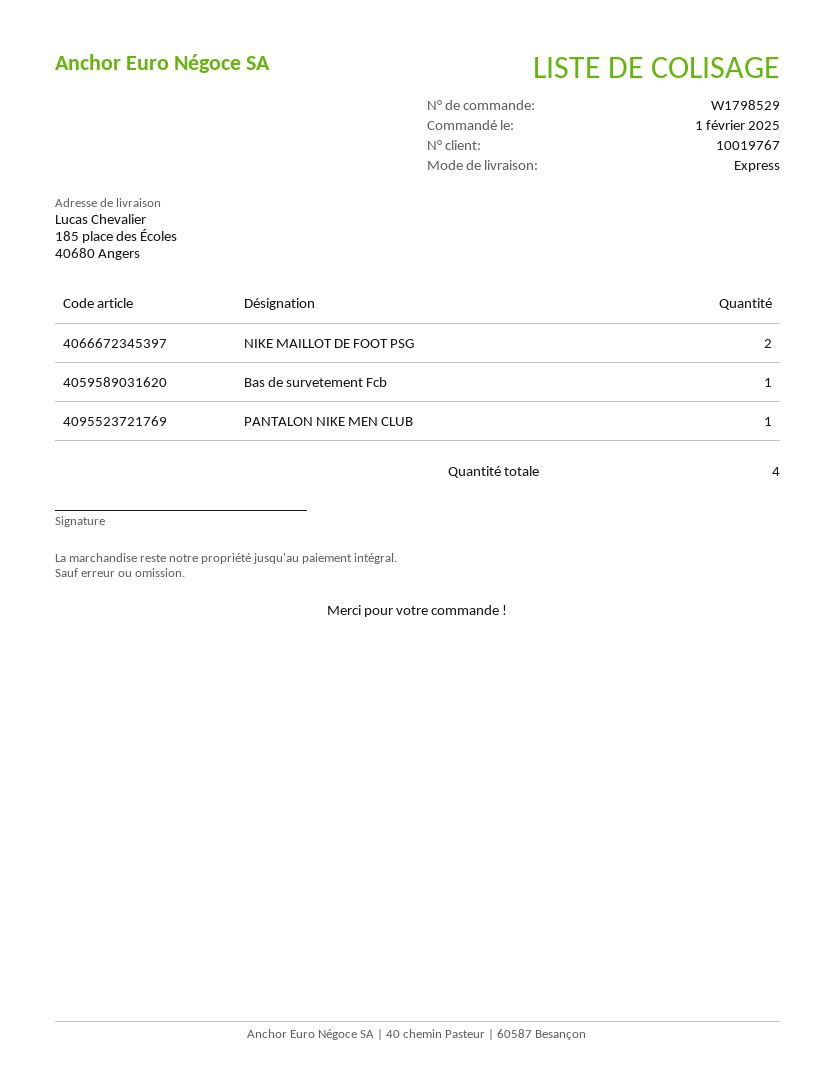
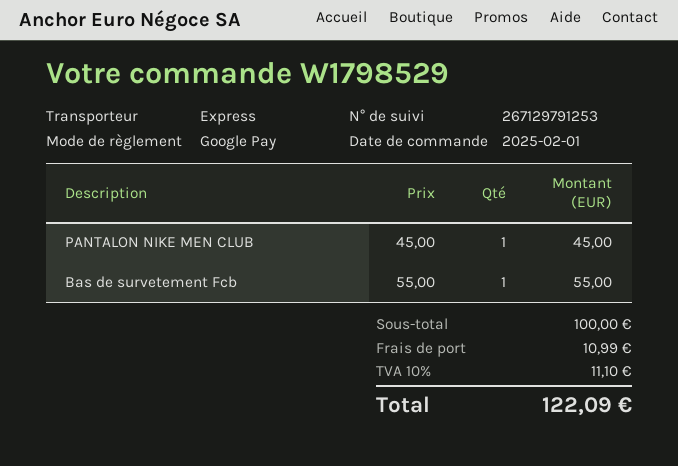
NIKE MAILLOT DE FOOT PSG: 2 -> none

